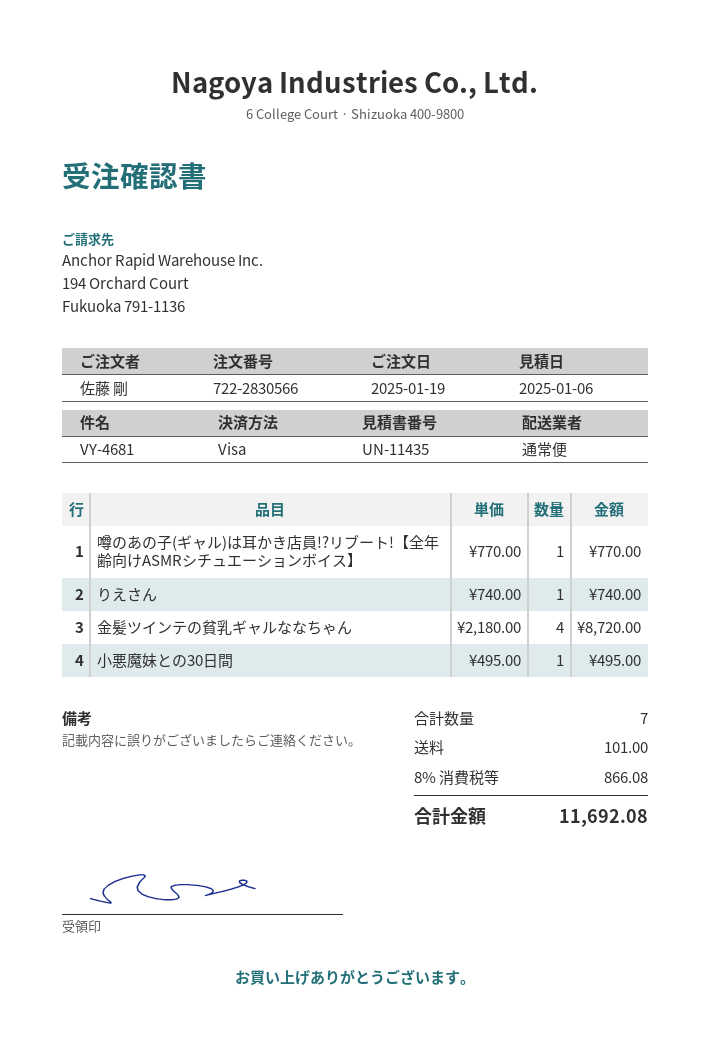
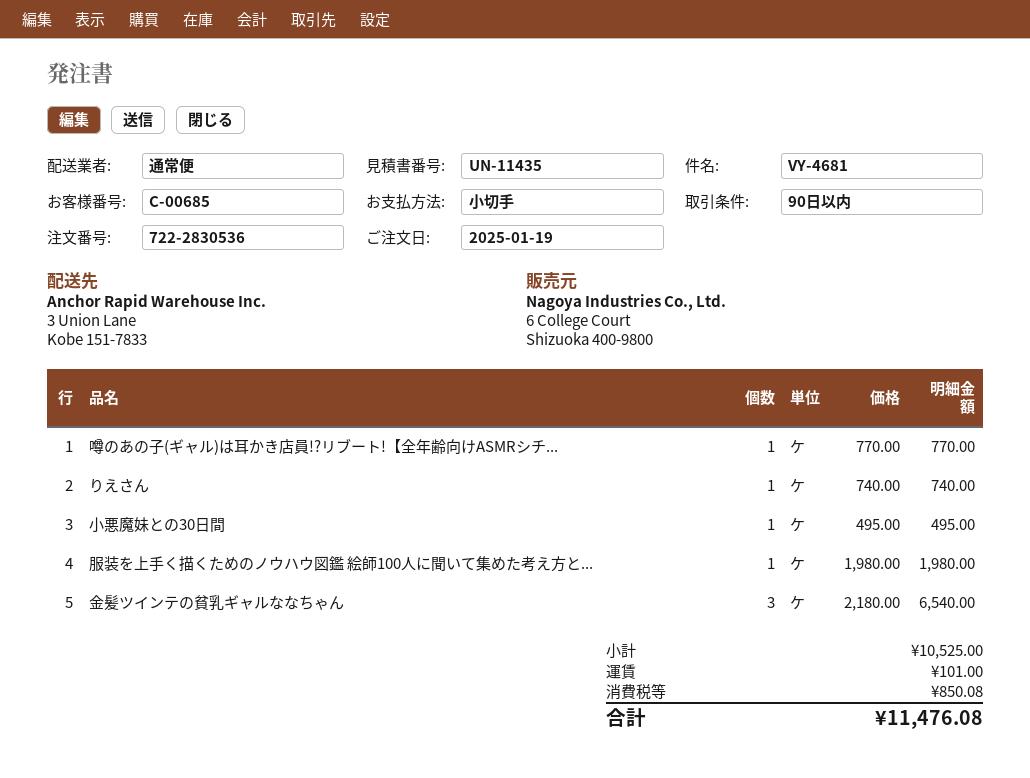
order number: 722-2830566 -> 722-2830536
payment method: Visa -> cheque
金髪ツインテの貧乳ギャルななちゃん: 4 x 2180.00 = 8720.00 -> 3 x 2180.00 = 6540.00
服装を上手く描くためのノウハウ図鑑 絵師100人に聞いて集めた考え方と...: none -> 1 x 1980.00 = 1980.00
tax: 866.08 -> 850.08
total: 11692.08 -> 11476.08

